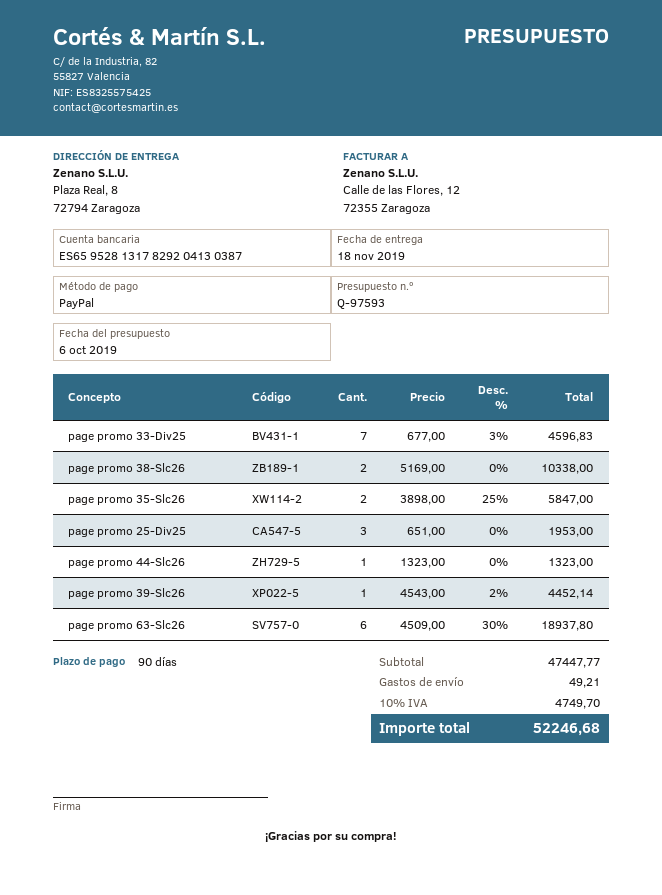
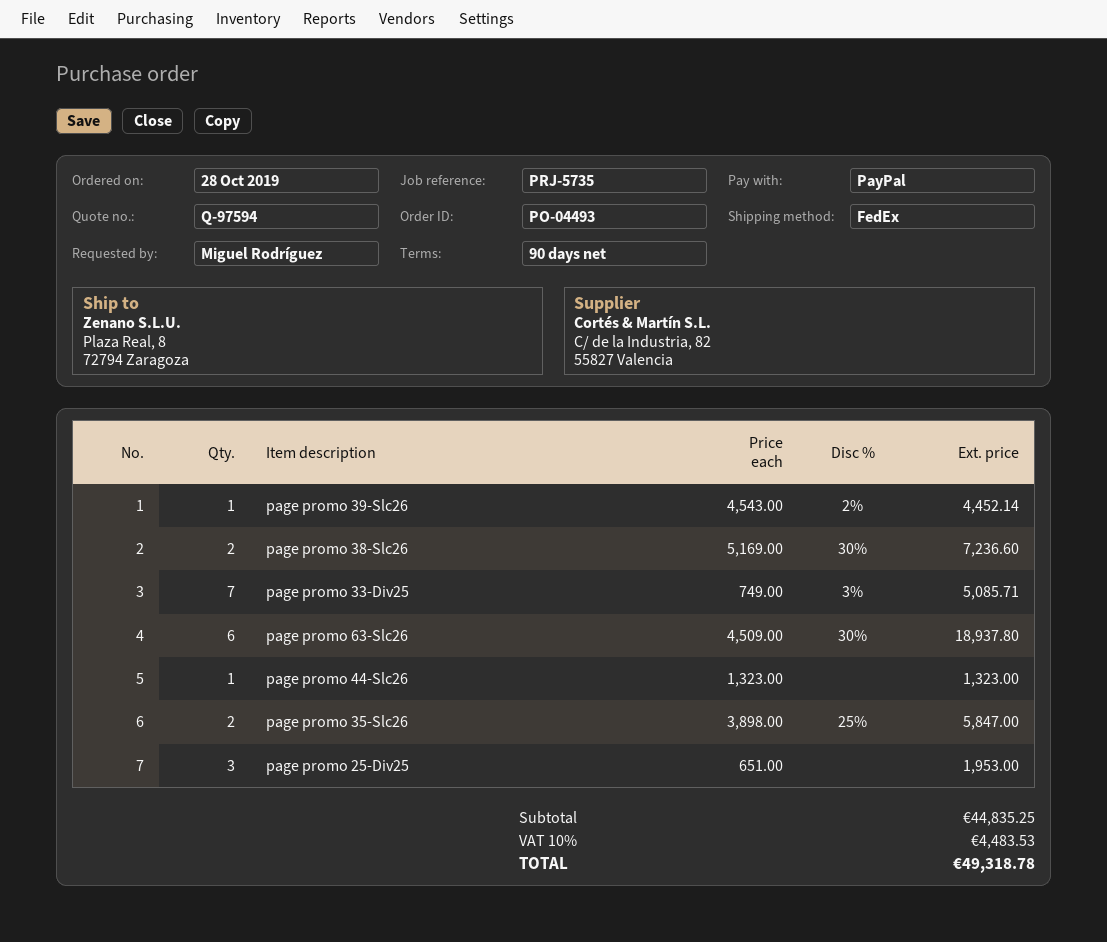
quote number: Q-97593 -> Q-97594
page promo 33-Div25: 7 x 677.00 - 3% = 4596.83 -> 7 x 749.00 - 3% = 5085.71
page promo 38-Slc26: 2 x 5169.00 = 10338.00 -> 2 x 5169.00 - 30% = 7236.60
subtotal: 47447.77 -> 44835.25
shipping: 49.21 -> none
tax: 10% = 4749.70 -> 10% = 4483.53
total: 52246.68 -> 49318.78

